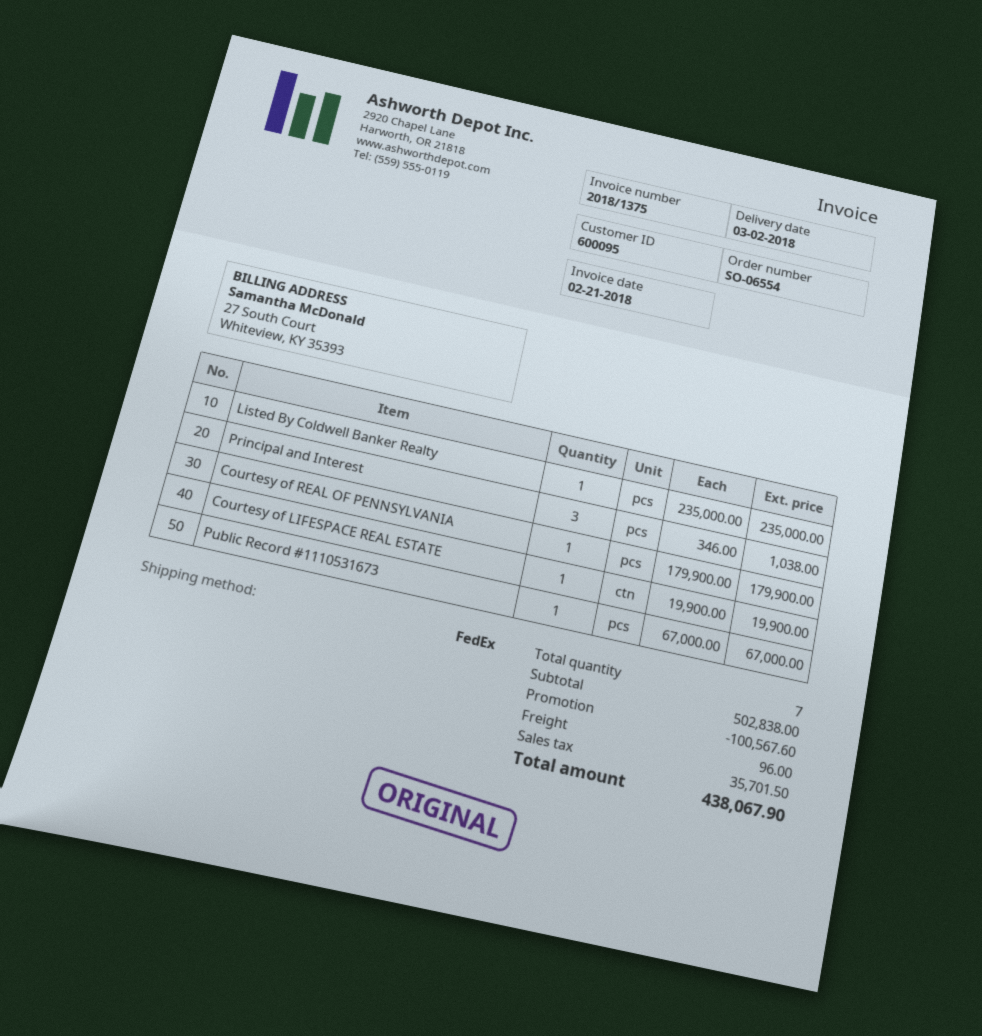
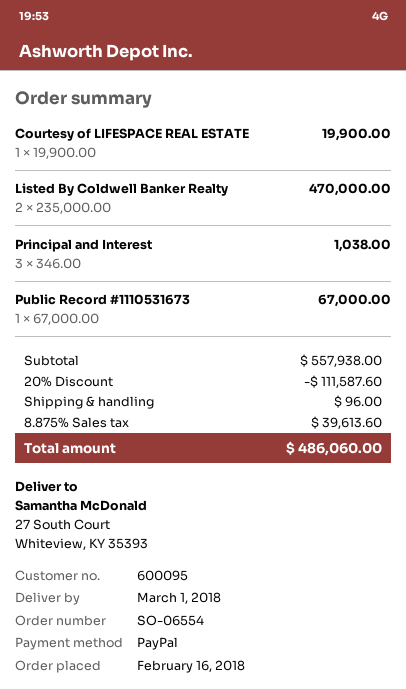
delivery date: 2018-03-02 -> 2018-03-01
Listed By Coldwell Banker Realty: 1 x 235000.00 = 235000.00 -> 2 x 235000.00 = 470000.00
Courtesy of REAL OF PENNSYLVANIA: 1 x 179900.00 = 179900.00 -> none
subtotal: 502838.00 -> 557938.00
discount: 100567.60 -> 111587.60
tax: 35701.50 -> 39613.60
total: 438067.90 -> 486060.00

